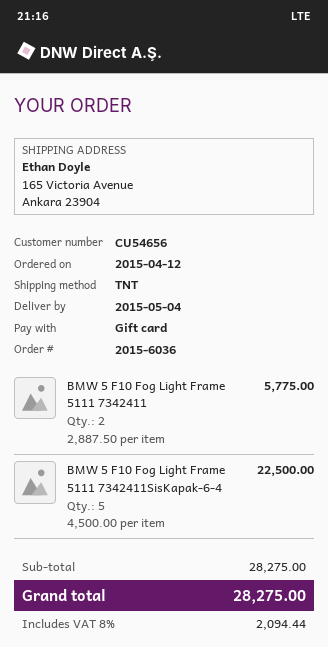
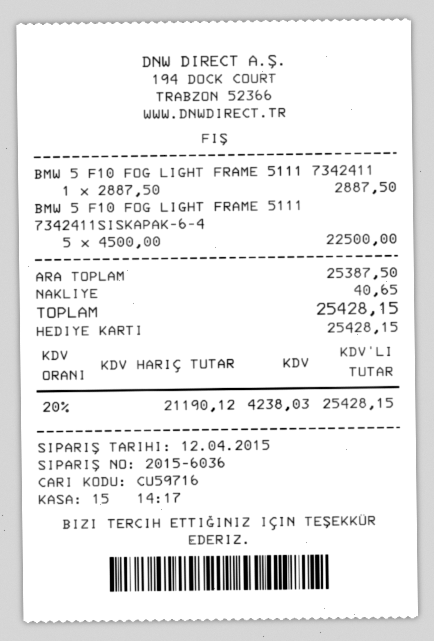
customer number: CU54656 -> CU59716
BMW 5 F10 Fog Light Frame 5111 7342411: 2 x 2887.50 = 5775.00 -> 1 x 2887.50 = 2887.50
subtotal: 28275.00 -> 25387.50
shipping: none -> 40.65
tax: 8% = 2094.44 -> 20% = 4238.03
total: 28275.00 -> 25428.15

